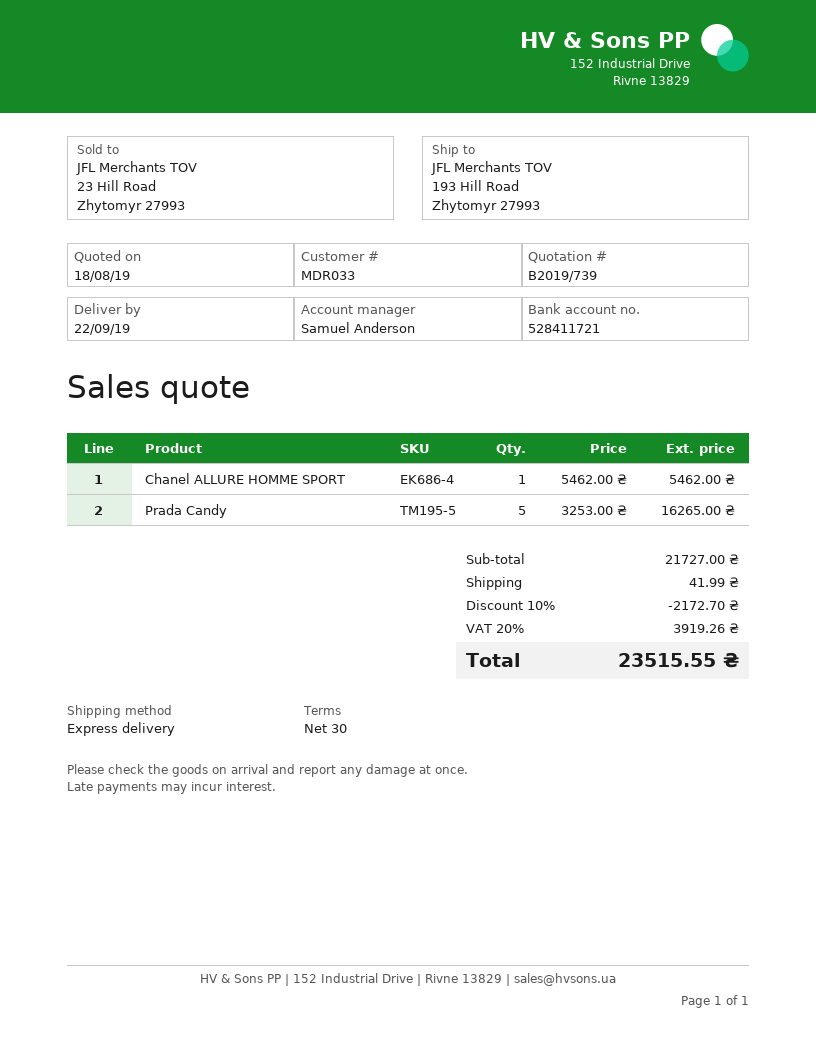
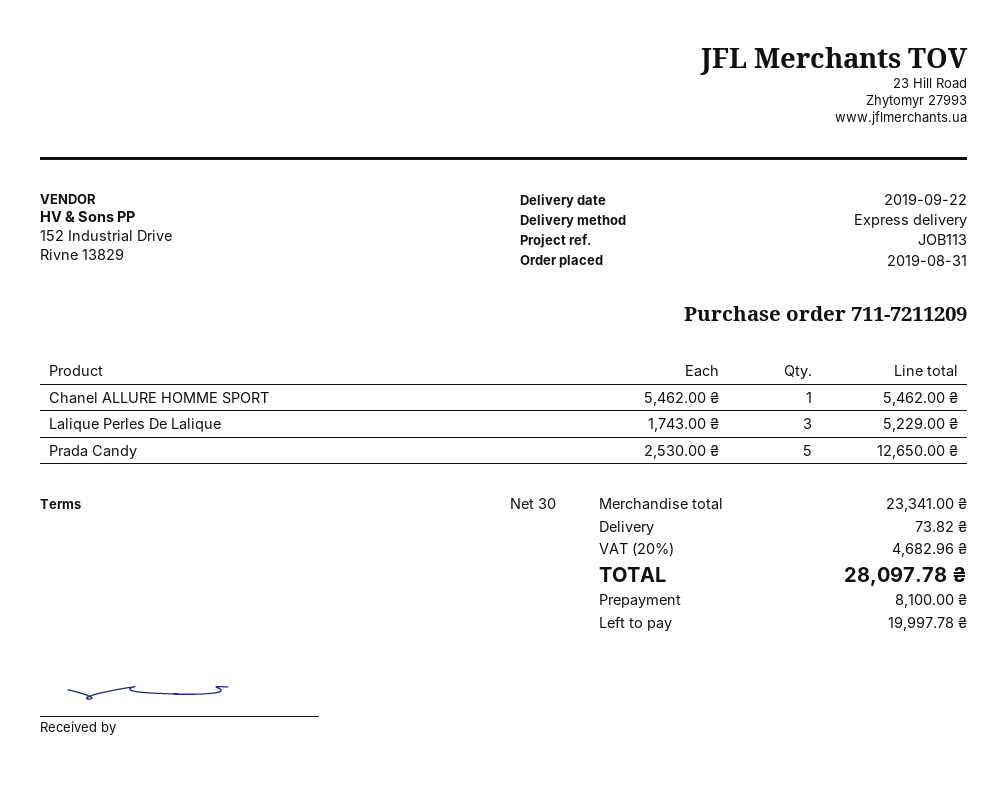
Prada Candy: 5 x 3253.00 = 16265.00 -> 5 x 2530.00 = 12650.00
Lalique Perles De Lalique: none -> 3 x 1743.00 = 5229.00
subtotal: 21727.00 -> 23341.00
discount: 10% = 2172.70 -> none
shipping: 41.99 -> 73.82
tax: 20% = 3919.26 -> 20% = 4682.96
total: 23515.55 -> 28097.78

